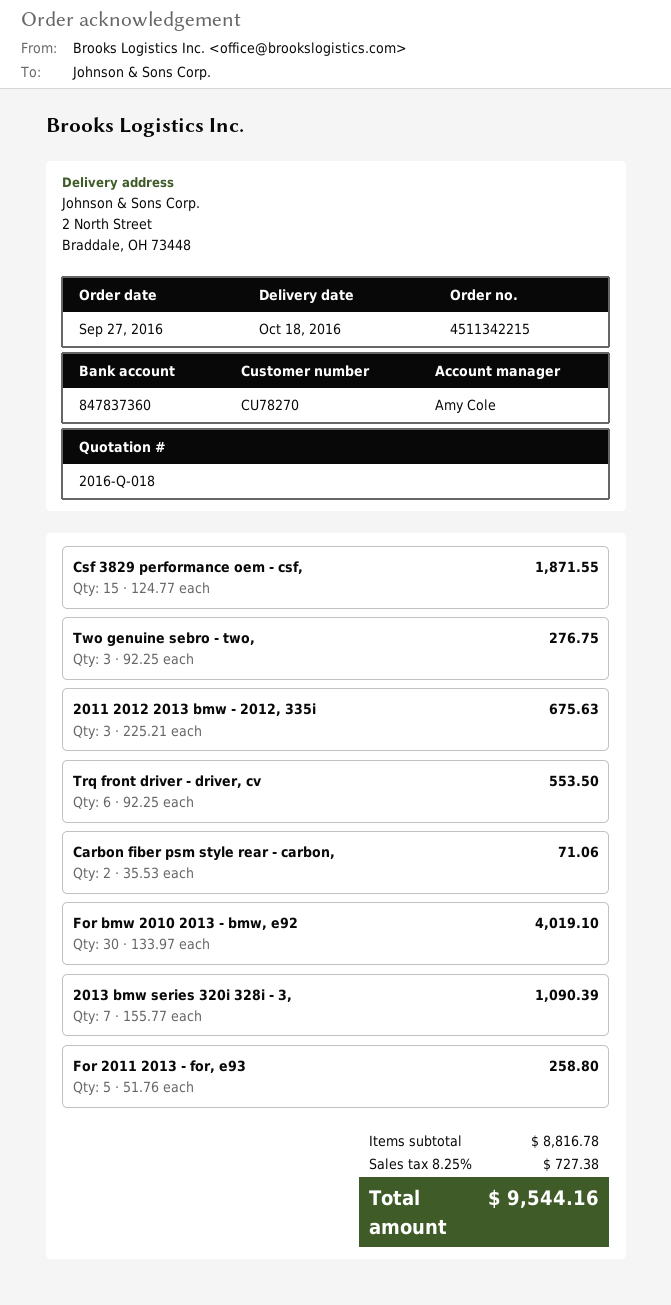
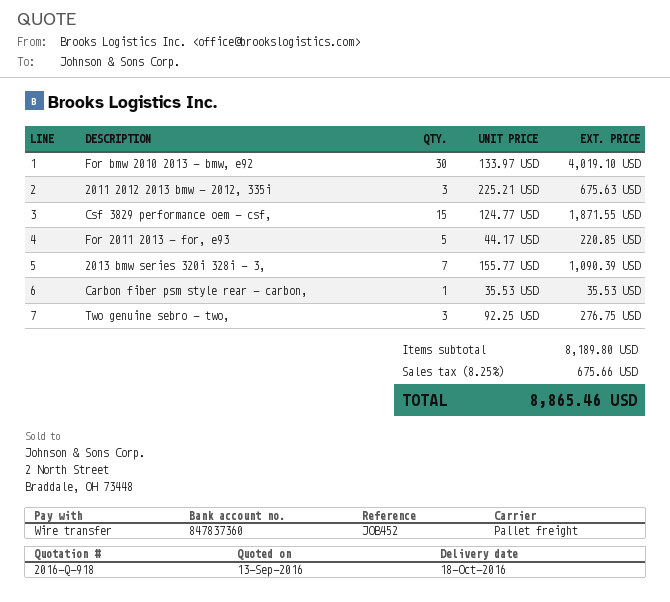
quote number: 2016-Q-018 -> 2016-Q-918
Trq front driver - driver, cv: 6 x 92.25 = 553.50 -> none
Carbon fiber psm style rear - carbon,: 2 x 35.53 = 71.06 -> 1 x 35.53 = 35.53
For 2011 2013 - for, e93: 5 x 51.76 = 258.80 -> 5 x 44.17 = 220.85
subtotal: 8816.78 -> 8189.80
tax: 8.25% = 727.38 -> 8.25% = 675.66
total: 9544.16 -> 8865.46

